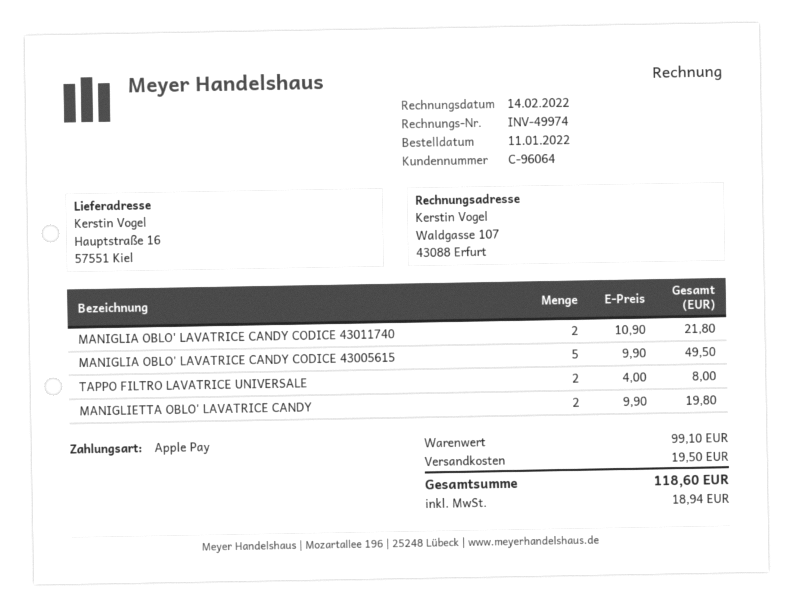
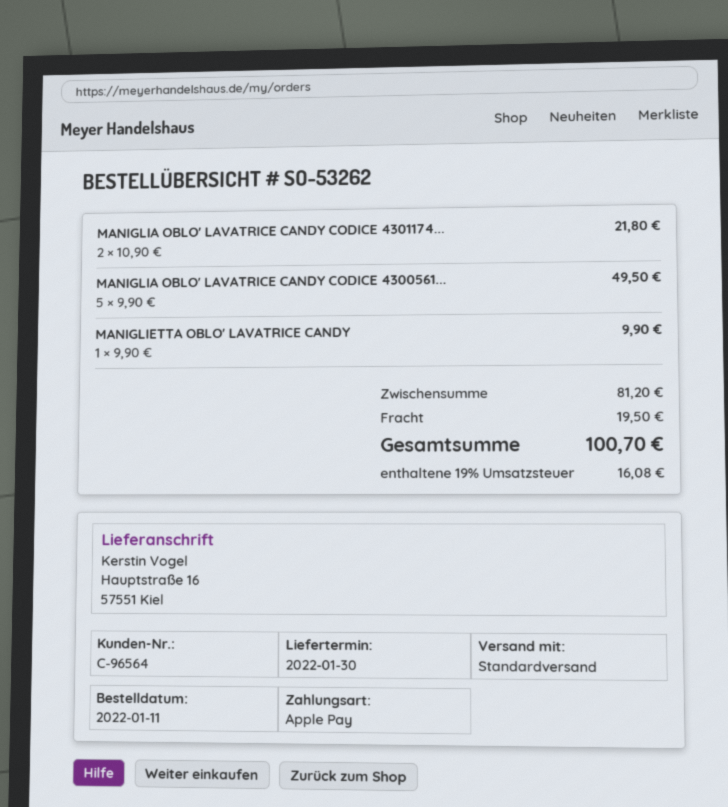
customer number: C-96064 -> C-96564
TAPPO FILTRO LAVATRICE UNIVERSALE: 2 x 4.00 = 8.00 -> none
MANIGLIETTA OBLO' LAVATRICE CANDY: 2 x 9.90 = 19.80 -> 1 x 9.90 = 9.90
subtotal: 99.10 -> 81.20
tax: 18.94 -> 16.08
total: 118.60 -> 100.70

